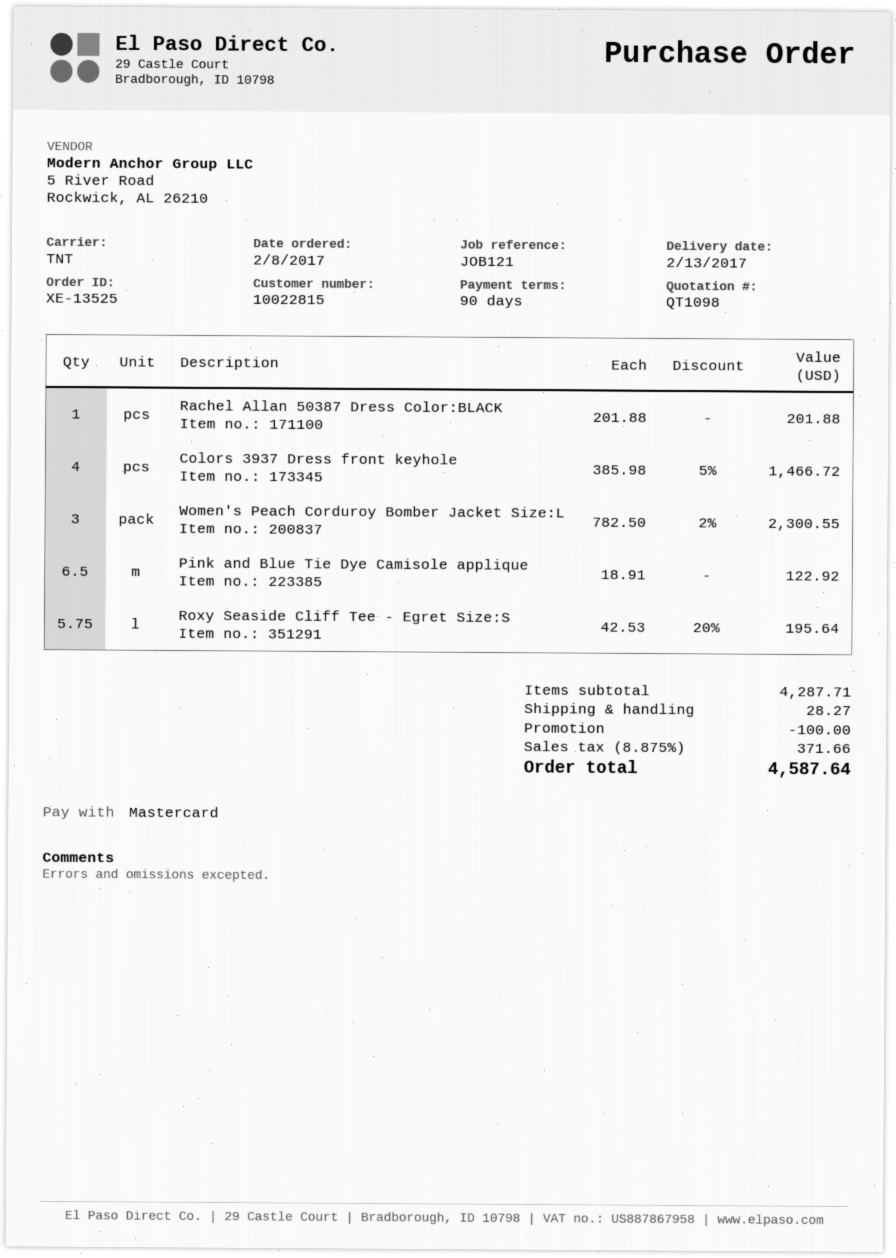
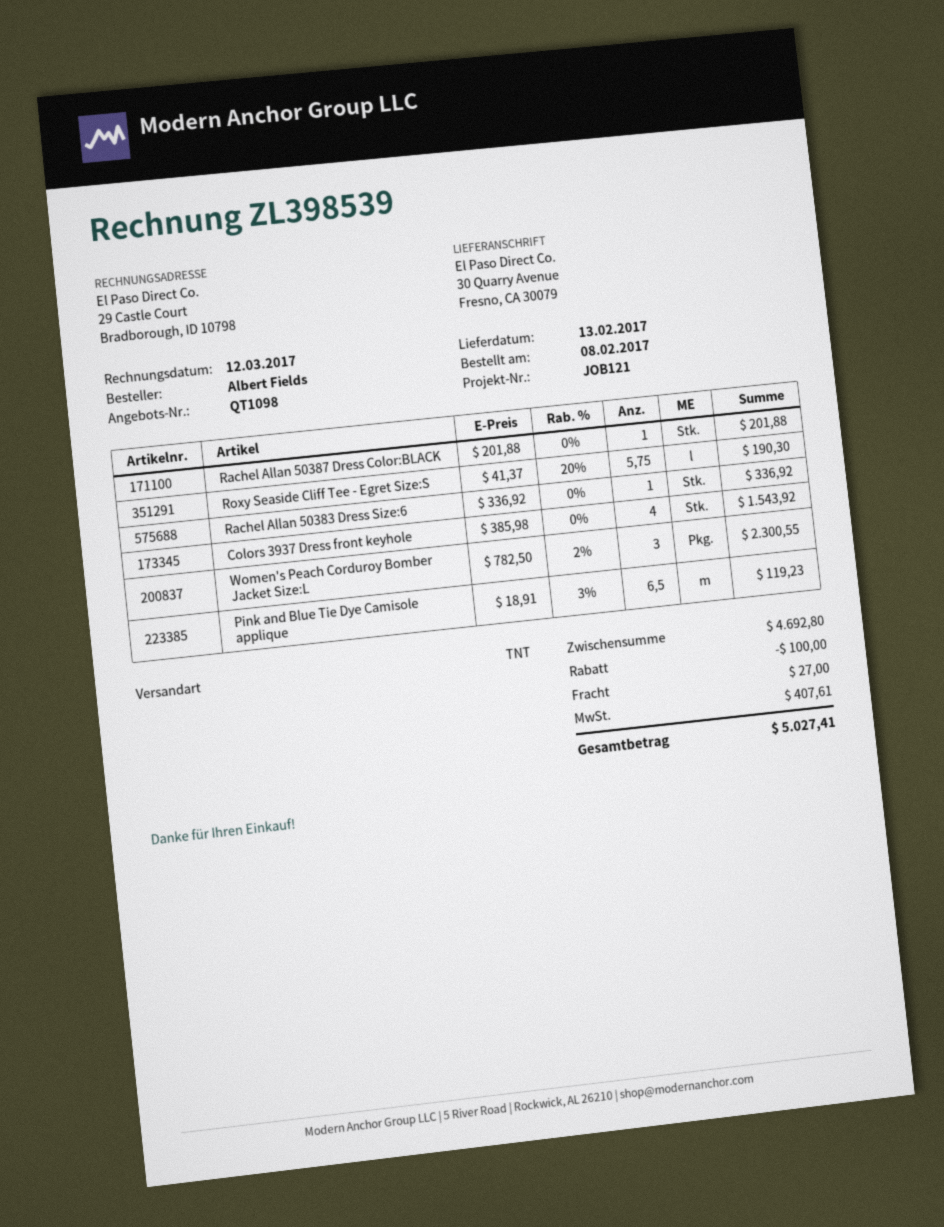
Colors 3937 Dress front keyhole: 4 x 385.98 - 5% = 1466.72 -> 4 x 385.98 = 1543.92
Pink and Blue Tie Dye Camisole applique: 6.5 x 18.91 = 122.92 -> 6.5 x 18.91 - 3% = 119.23
Roxy Seaside Cliff Tee - Egret Size:S: 5.75 x 42.53 - 20% = 195.64 -> 5.75 x 41.37 - 20% = 190.30
Rachel Allan 50383 Dress Size:6: none -> 1 x 336.92 = 336.92
subtotal: 4287.71 -> 4692.80
shipping: 28.27 -> 27.00
tax: 371.66 -> 407.61
total: 4587.64 -> 5027.41

